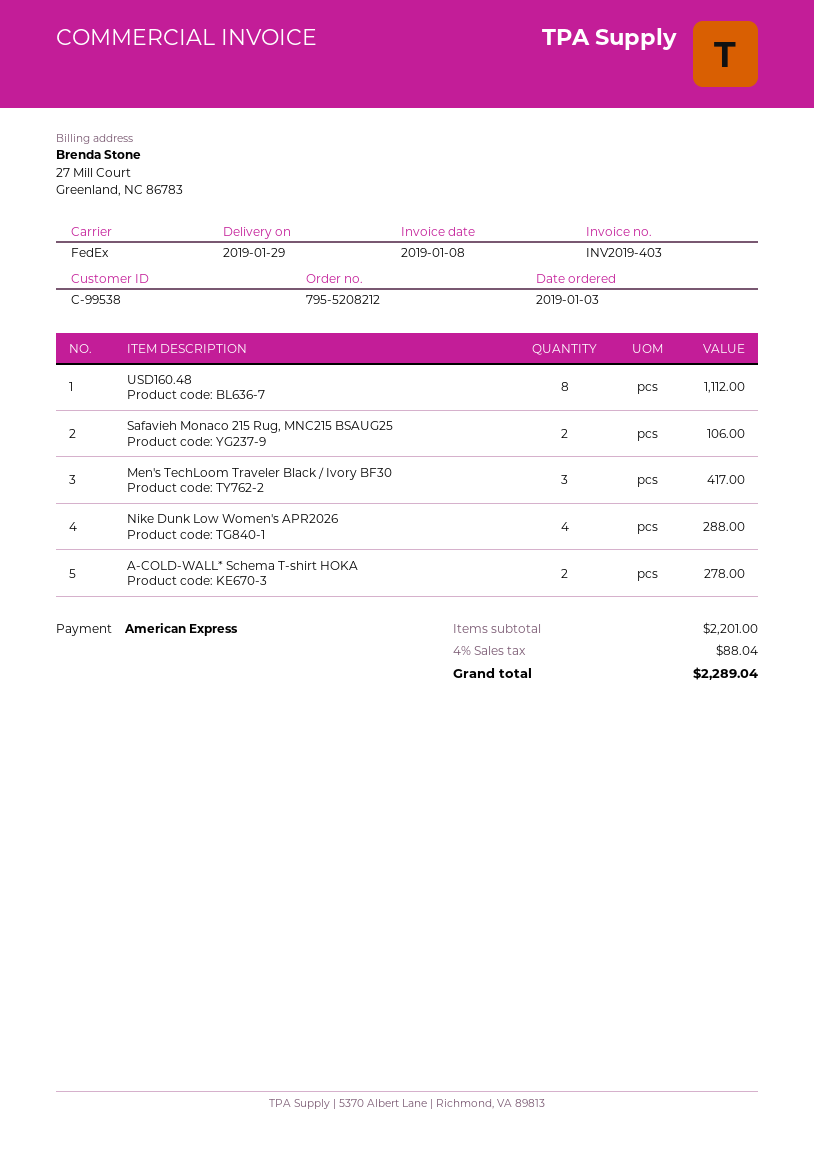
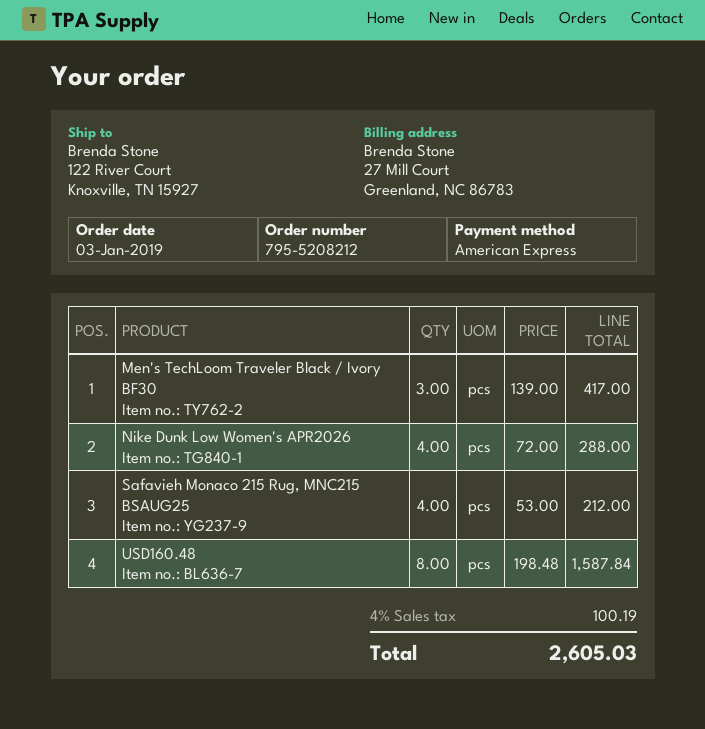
USD160.48: 8 for 1112.00 -> 8 for 1587.84
Safavieh Monaco 215 Rug, MNC215 BSAUG25: 2 for 106.00 -> 4 for 212.00
A-COLD-WALL* Schema T-shirt HOKA: 2 for 278.00 -> none
tax: 4% = 88.04 -> 4% = 100.19
total: 2289.04 -> 2605.03

